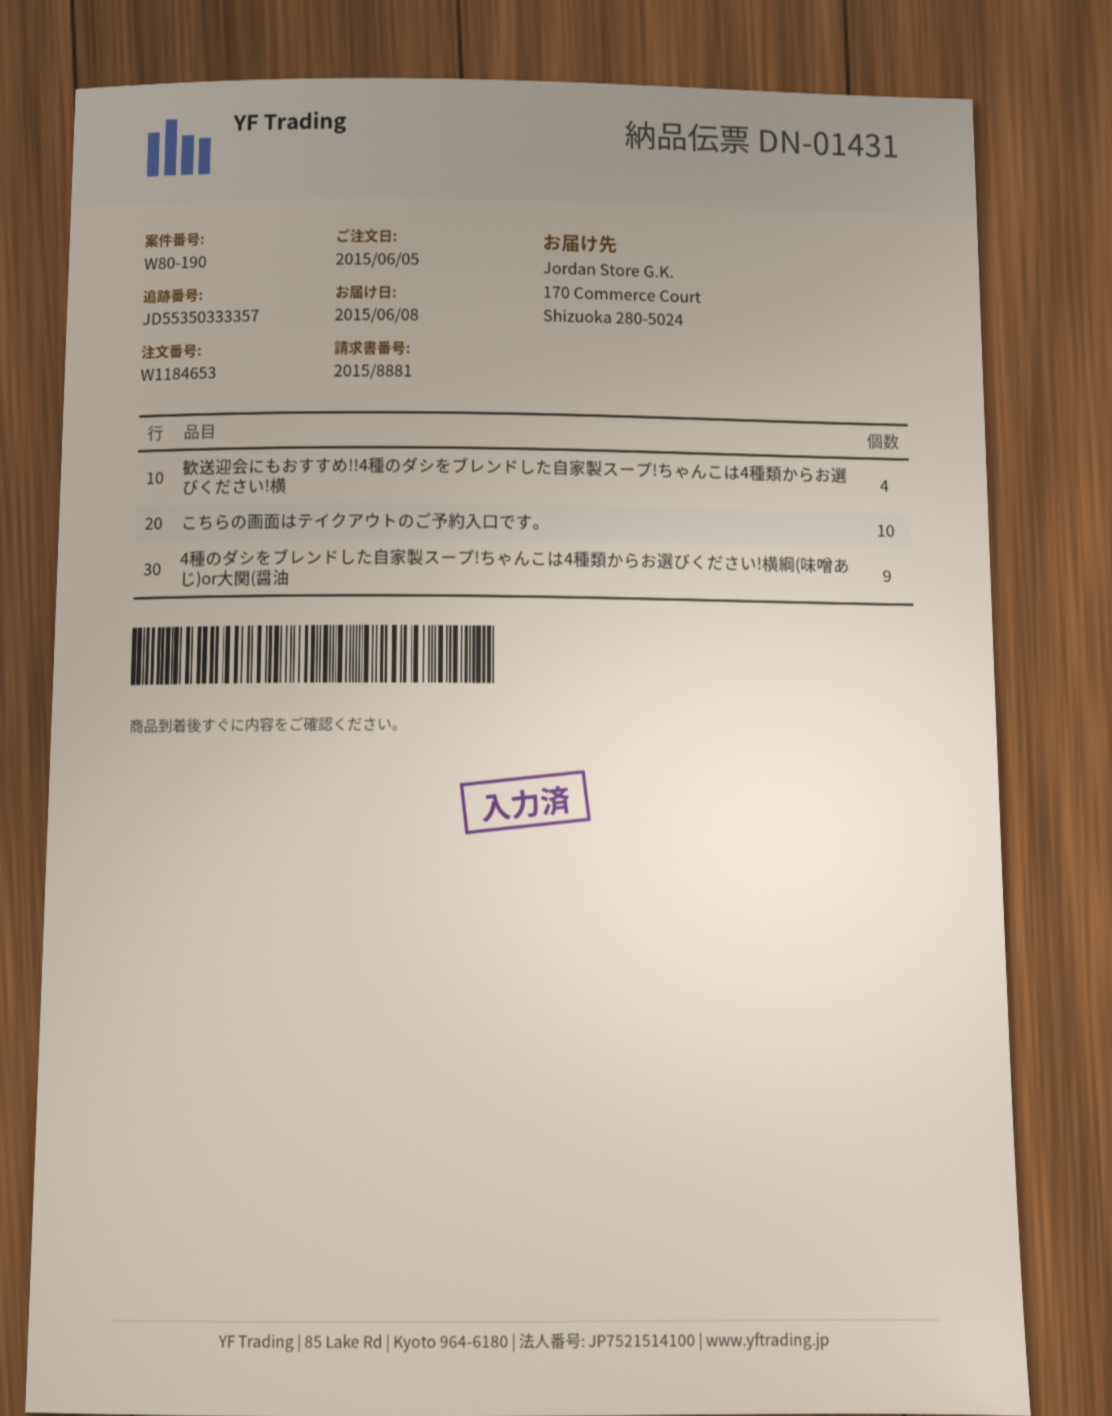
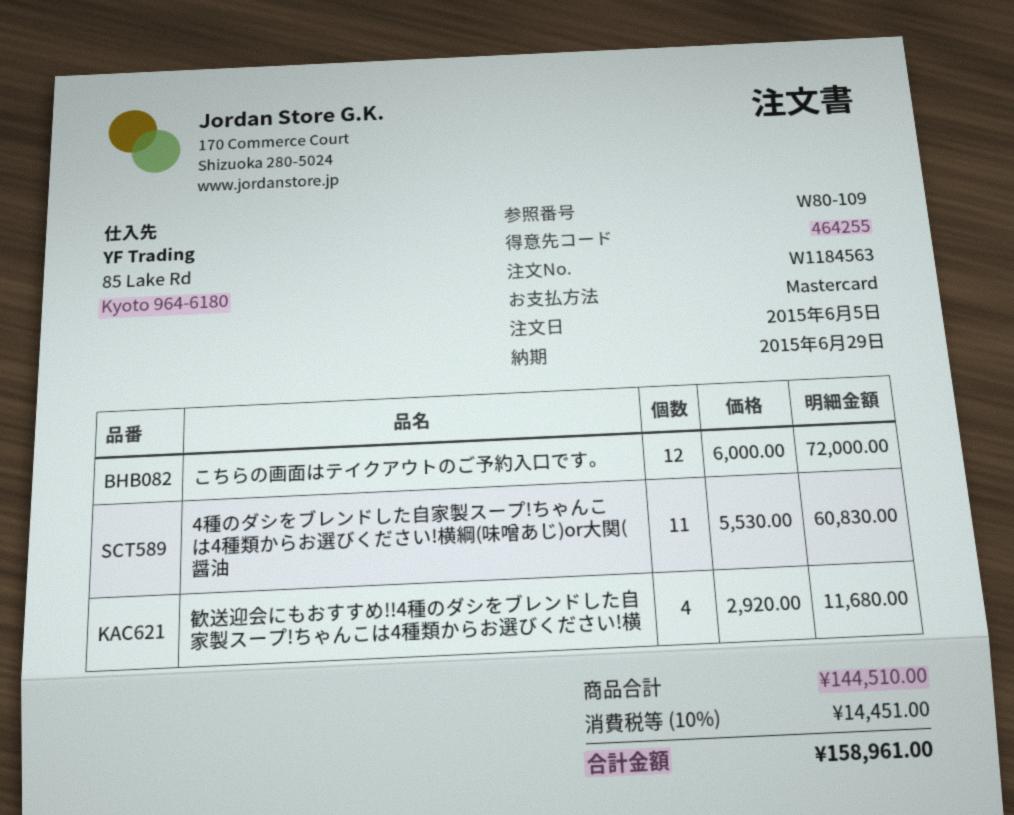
order number: W1184653 -> W1184563
delivery date: 2015-06-08 -> 2015-06-29
reference: W80-190 -> W80-109
こちらの画面はテイクアウトのご予約入口です。: 10 -> 12
4種のダシをブレンドした自家製スープ!ちゃんこは4種類からお選びください!横綱(味噌あじ)or大関(醤油: 9 -> 11

